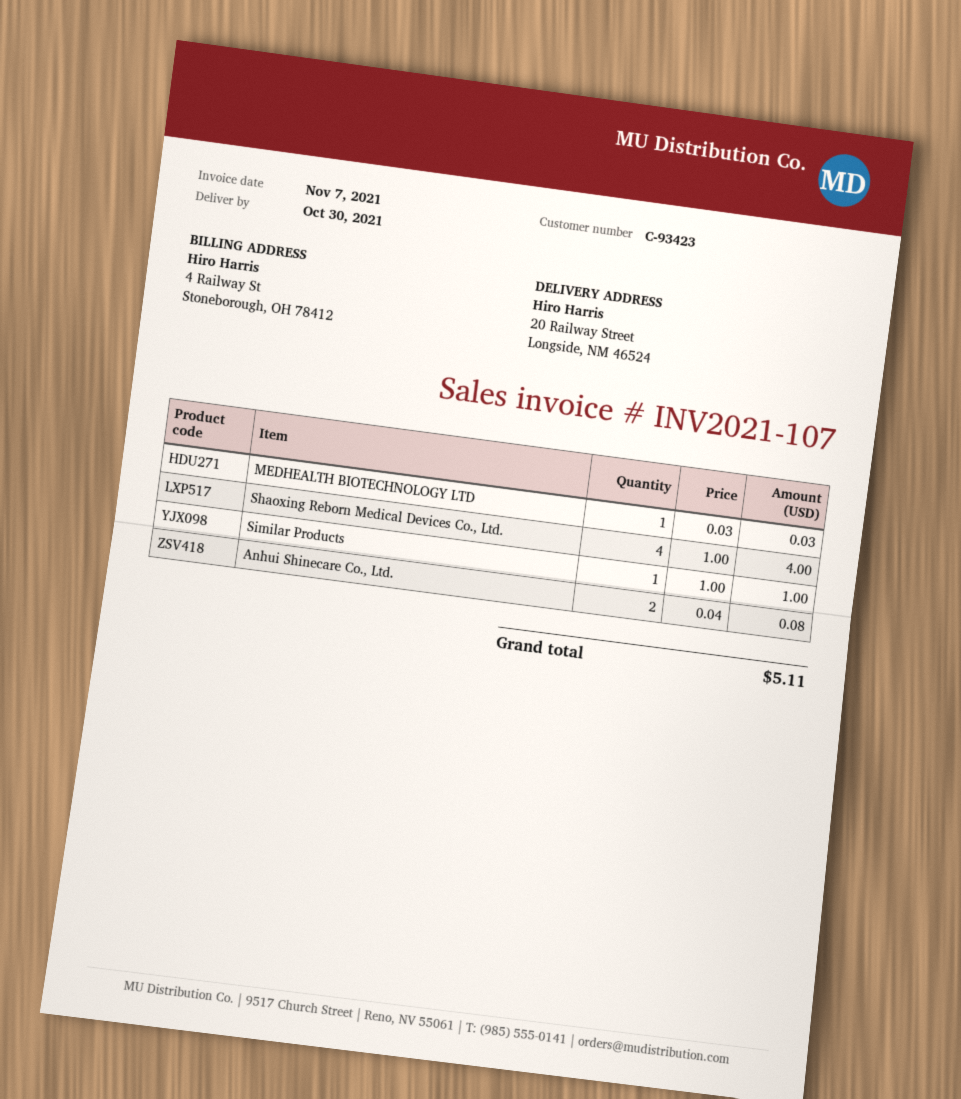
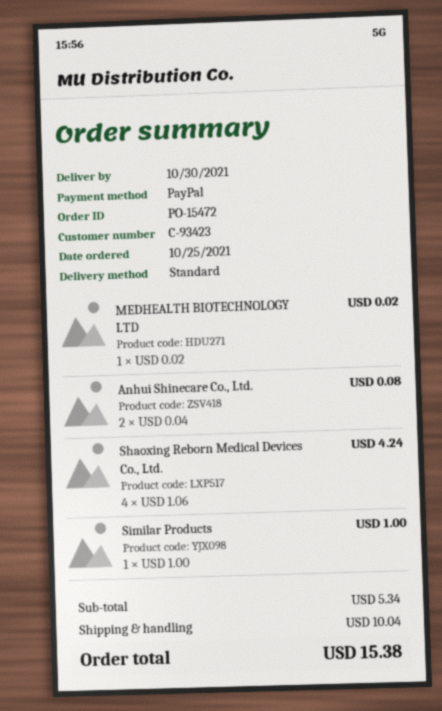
MEDHEALTH BIOTECHNOLOGY LTD: 1 x 0.03 = 0.03 -> 1 x 0.02 = 0.02
Shaoxing Reborn Medical Devices Co., Ltd.: 4 x 1.00 = 4.00 -> 4 x 1.06 = 4.24
shipping: none -> 10.04
total: 5.11 -> 15.38

